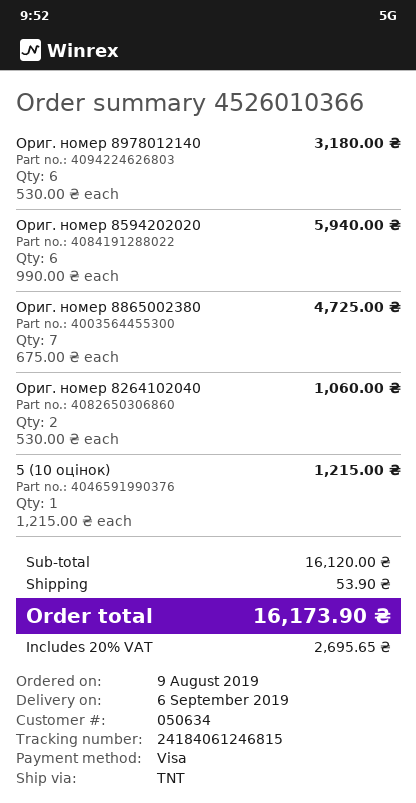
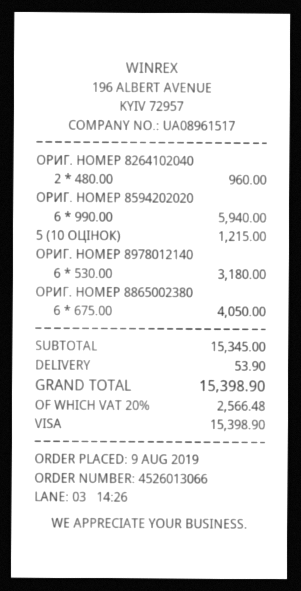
order number: 4526010366 -> 4526013066
Ориг. номер 8865002380: 7 x 675.00 = 4725.00 -> 6 x 675.00 = 4050.00
Ориг. номер 8264102040: 2 x 530.00 = 1060.00 -> 2 x 480.00 = 960.00
subtotal: 16120.00 -> 15345.00
tax: 20% = 2695.65 -> 20% = 2566.48
total: 16173.90 -> 15398.90

